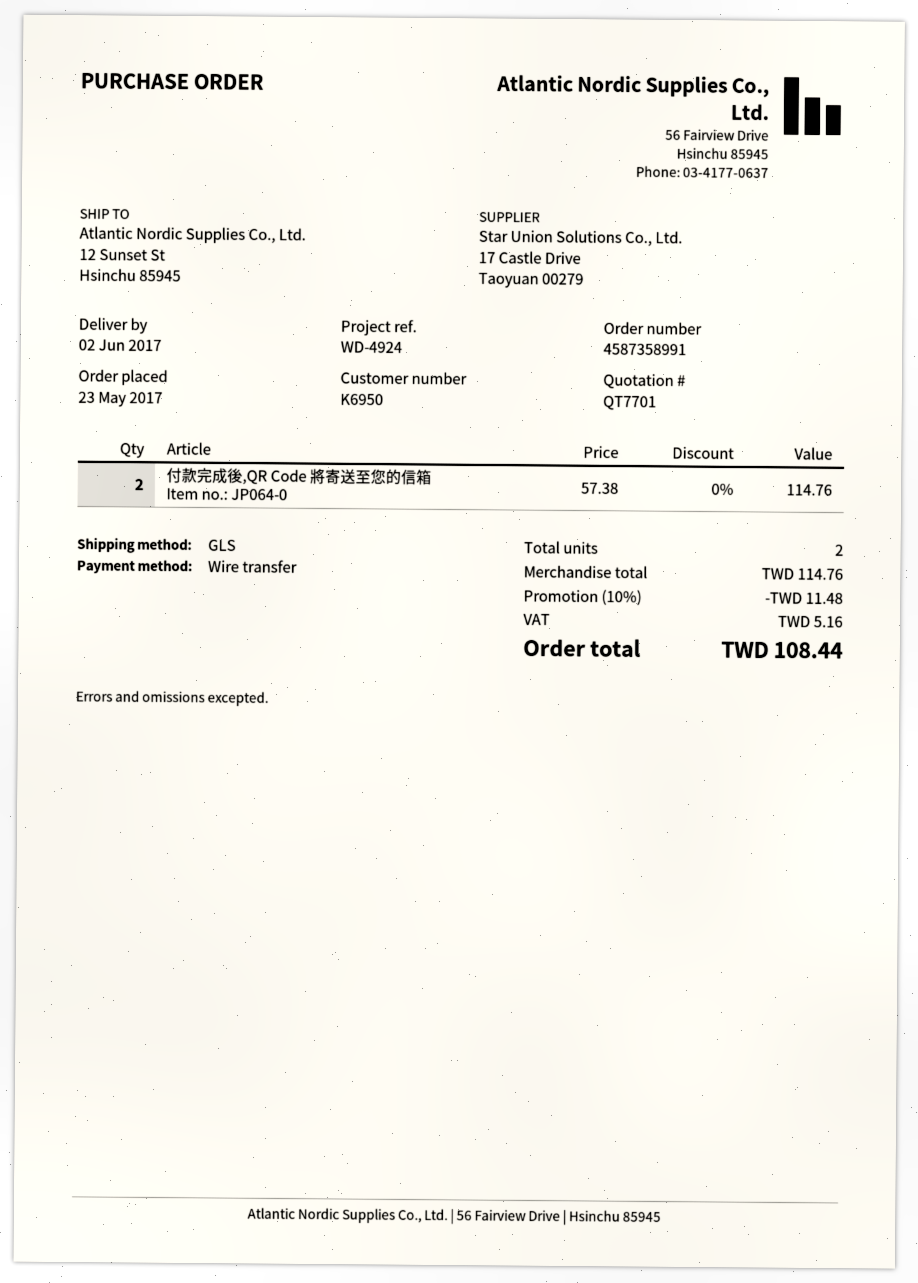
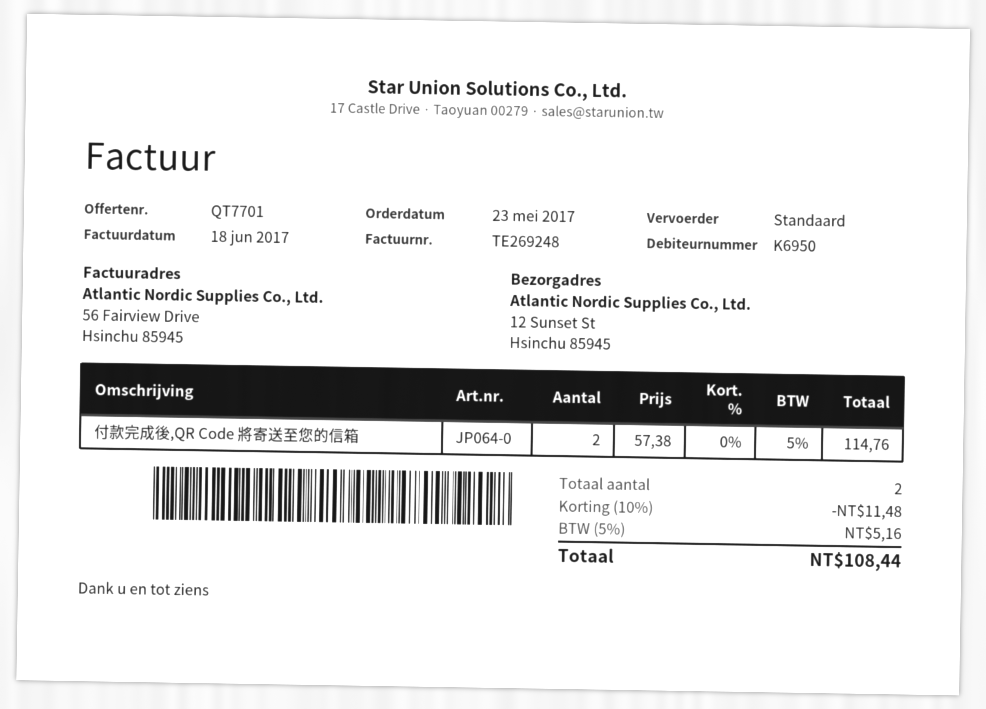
shipping method: GLS -> standard

